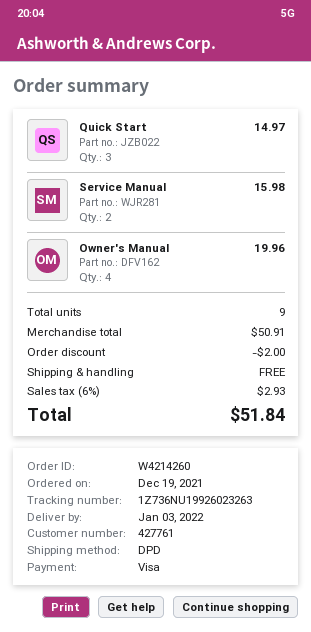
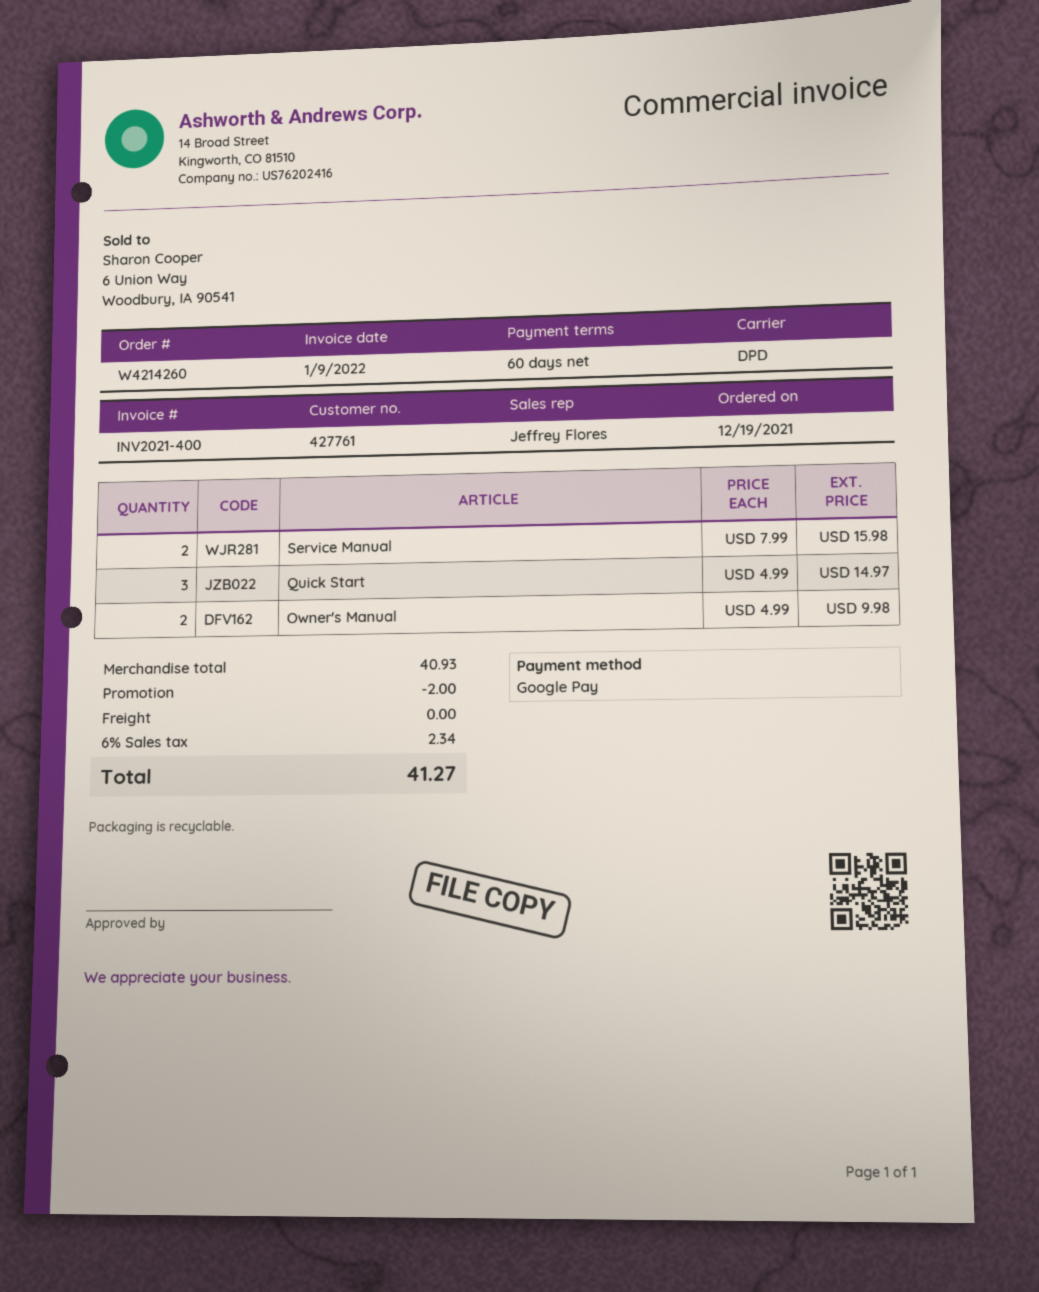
payment method: Visa -> Google Pay
Owner's Manual: 4 for 19.96 -> 2 for 9.98
subtotal: 50.91 -> 40.93
tax: 6% = 2.93 -> 6% = 2.34
total: 51.84 -> 41.27

